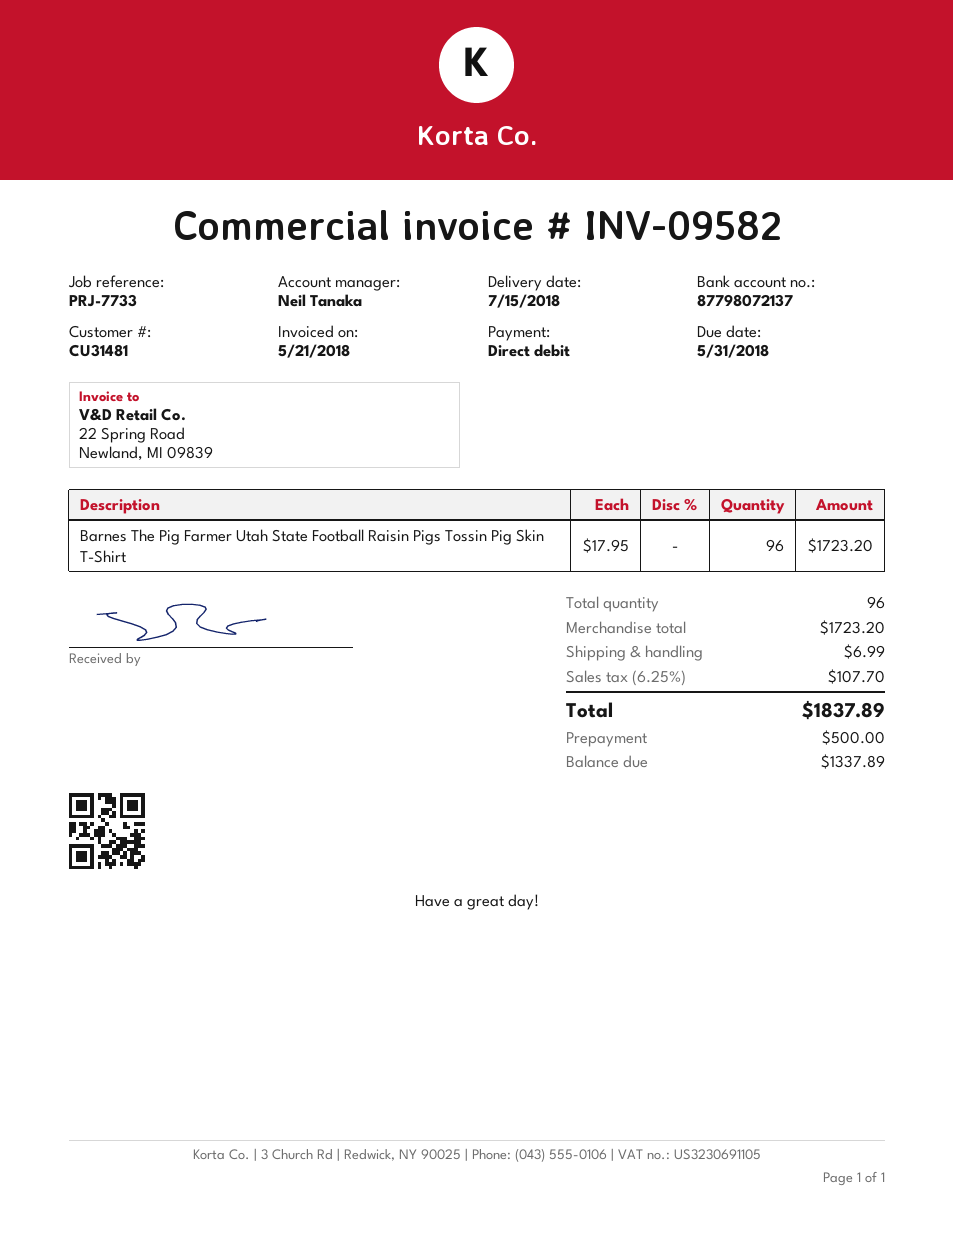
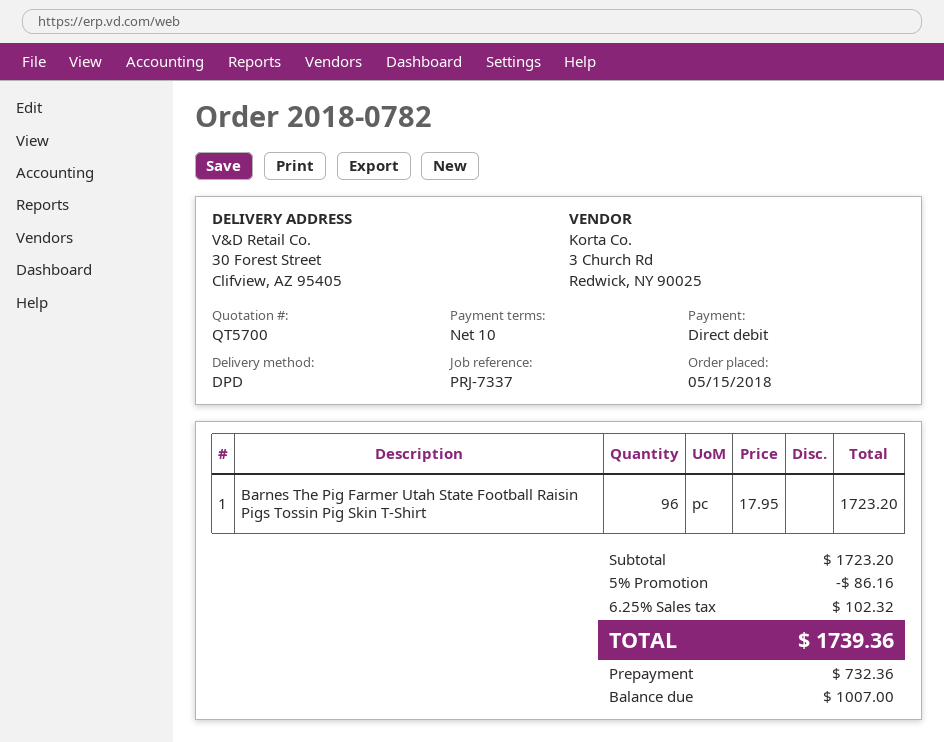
reference: PRJ-7733 -> PRJ-7337
discount: none -> 5% = 86.16
shipping: 6.99 -> none
tax: 6.25% = 107.70 -> 6.25% = 102.32
total: 1837.89 -> 1739.36
deposit: 500.00 -> 732.36
balance: 1337.89 -> 1007.00

